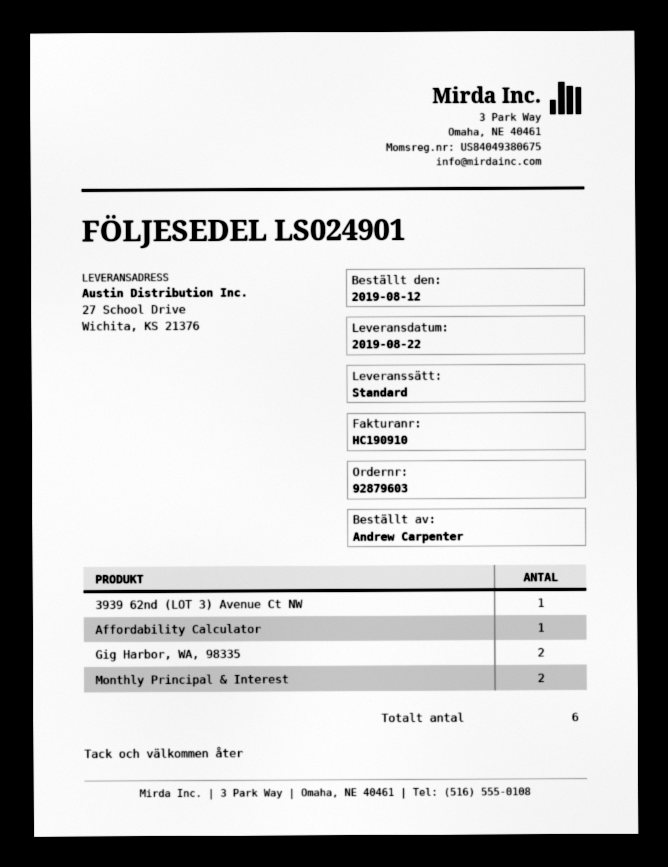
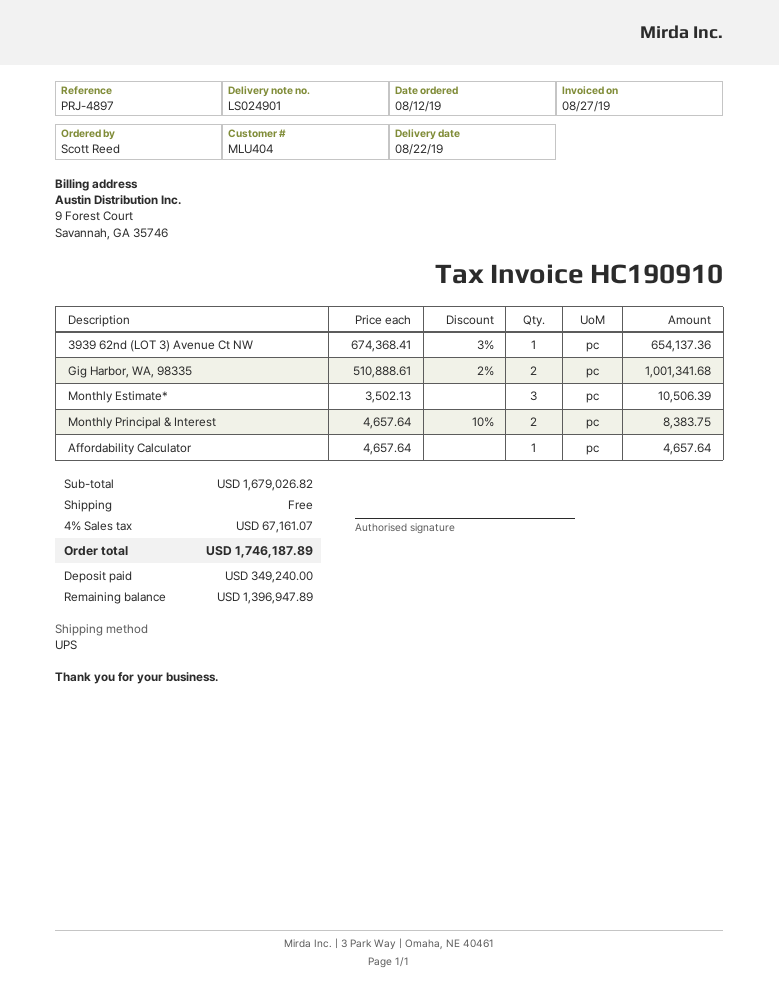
ordered by: Andrew Carpenter -> Scott Reed
shipping method: standard -> UPS
Monthly Estimate*: none -> 3

